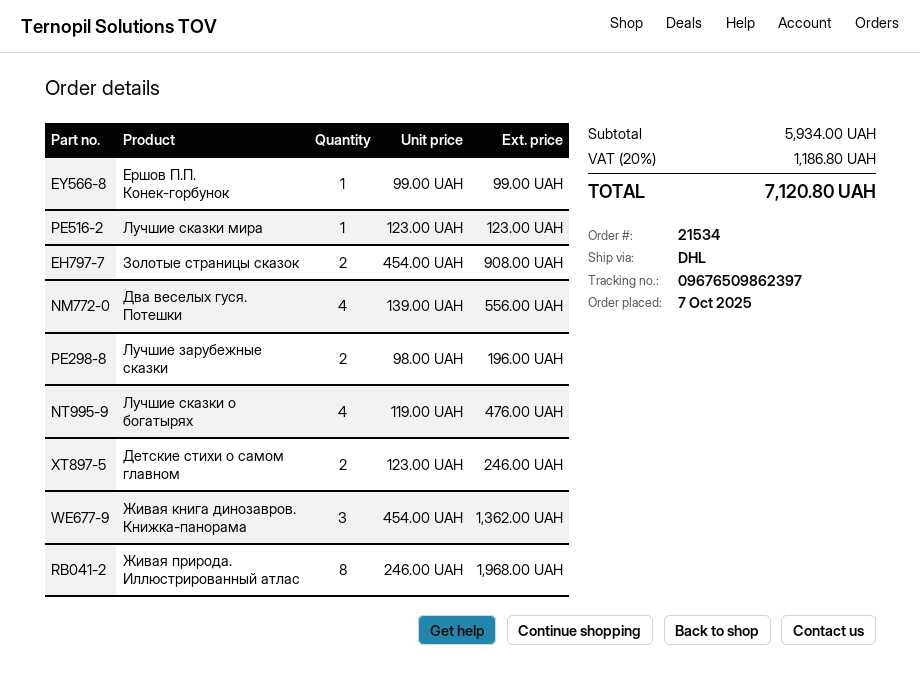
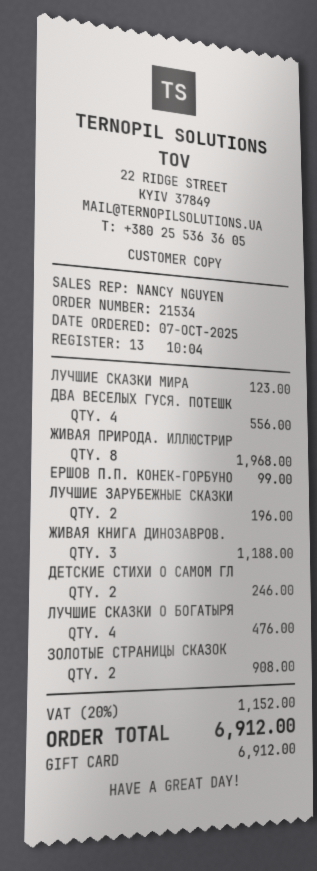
Живая книга динозавров. Книжка-панорама: 3 for 1362.00 -> 3 for 1188.00
tax: 20% = 1186.80 -> 20% = 1152.00
total: 7120.80 -> 6912.00

